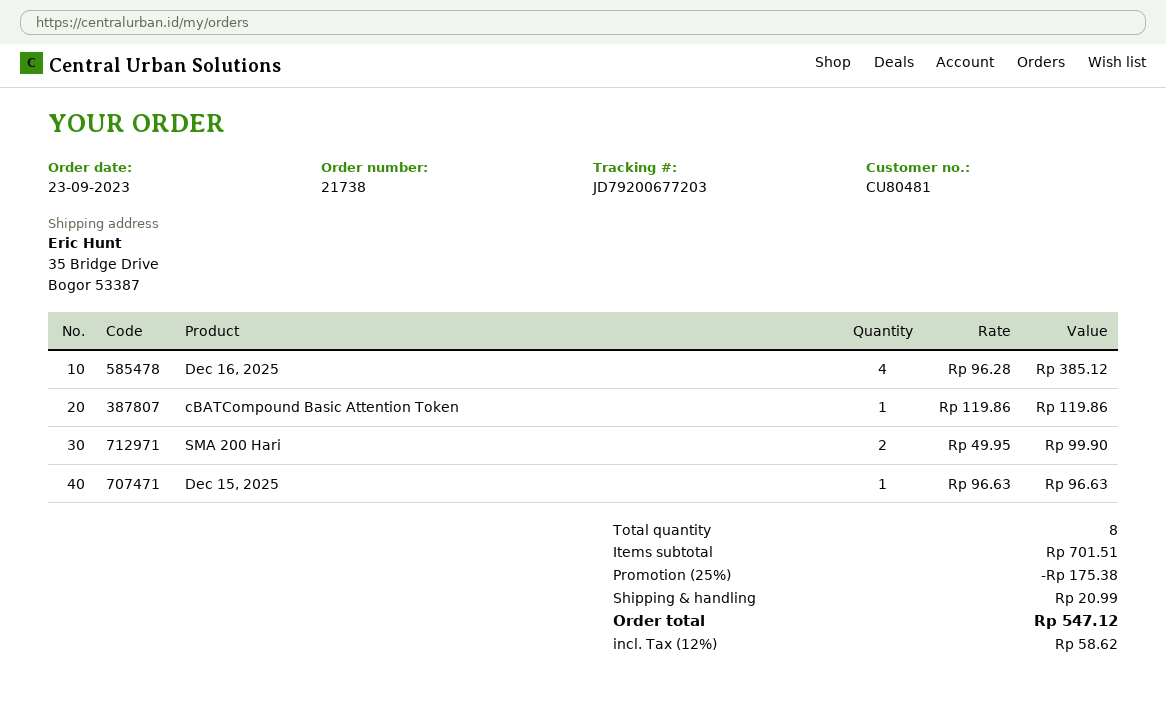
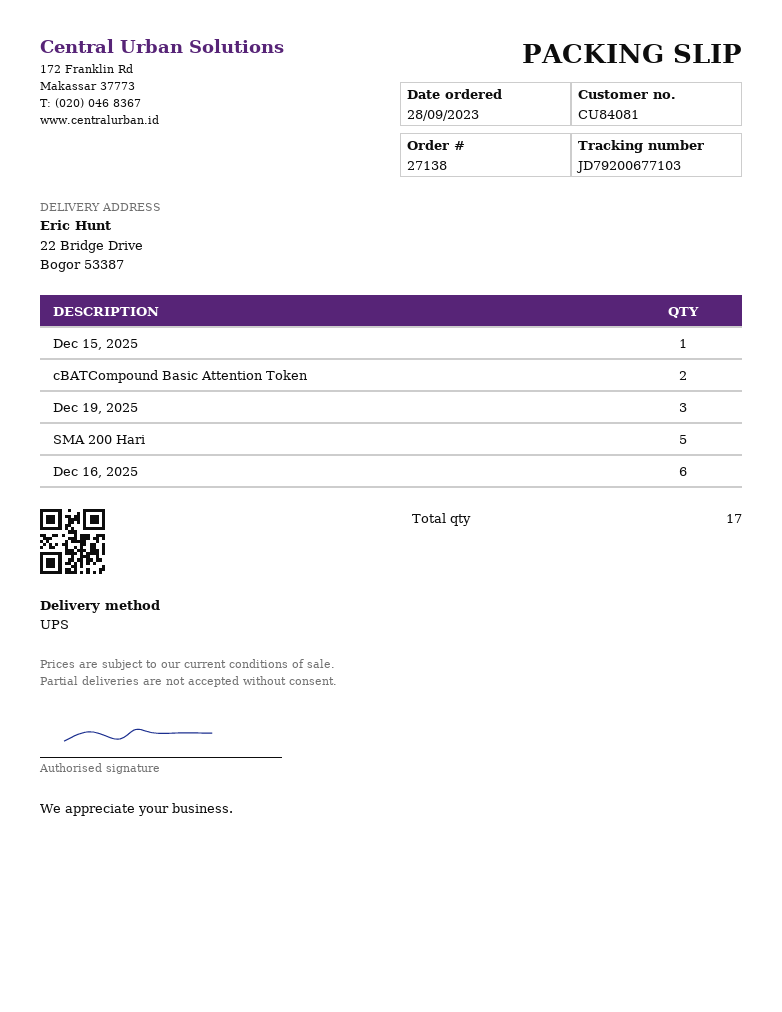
order number: 21738 -> 27138
order date: 2023-09-23 -> 2023-09-28
customer number: CU80481 -> CU84081
tracking number: JD79200677203 -> JD79200677103
ship to: 35 Bridge Drive, Bogor 53387 -> 22 Bridge Drive, Bogor 53387
Dec 16, 2025: 4 -> 6
cBATCompound Basic Attention Token: 1 -> 2
SMA 200 Hari: 2 -> 5
Dec 19, 2025: none -> 3
total quantity: 8 -> 17

